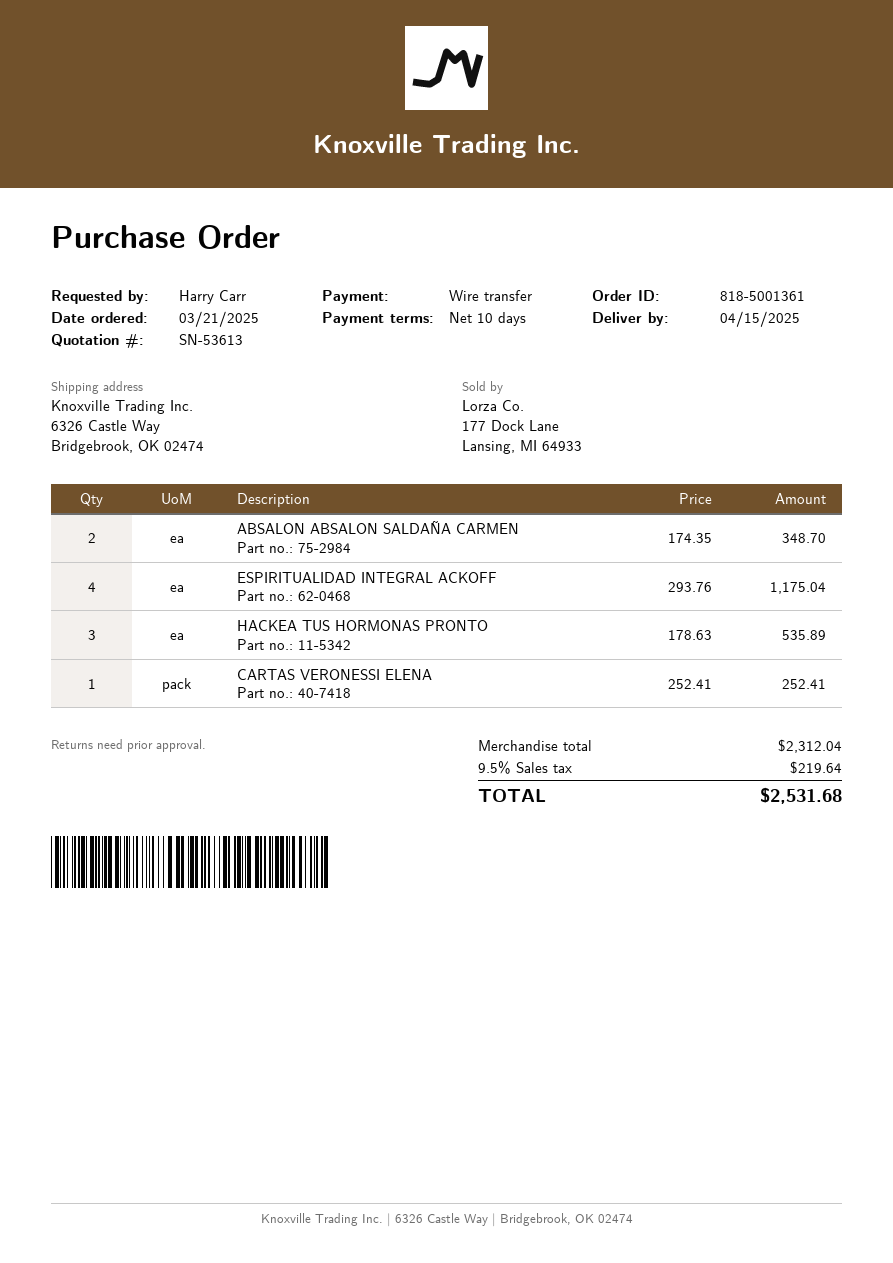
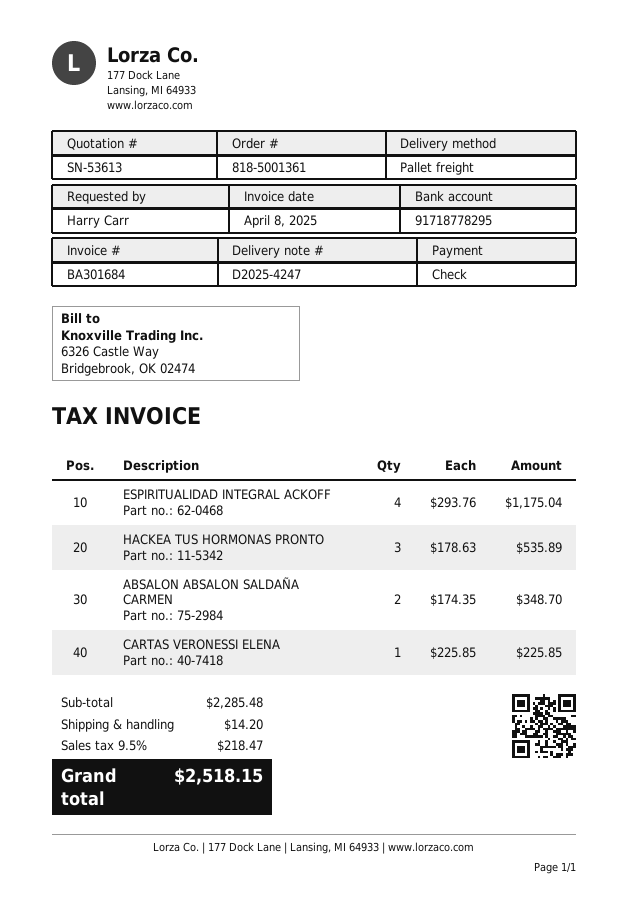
payment method: bank transfer -> cheque
CARTAS VERONESSI ELENA: 1 x 252.41 = 252.41 -> 1 x 225.85 = 225.85
subtotal: 2312.04 -> 2285.48
shipping: none -> 14.20
tax: 9.5% = 219.64 -> 9.5% = 218.47
total: 2531.68 -> 2518.15

